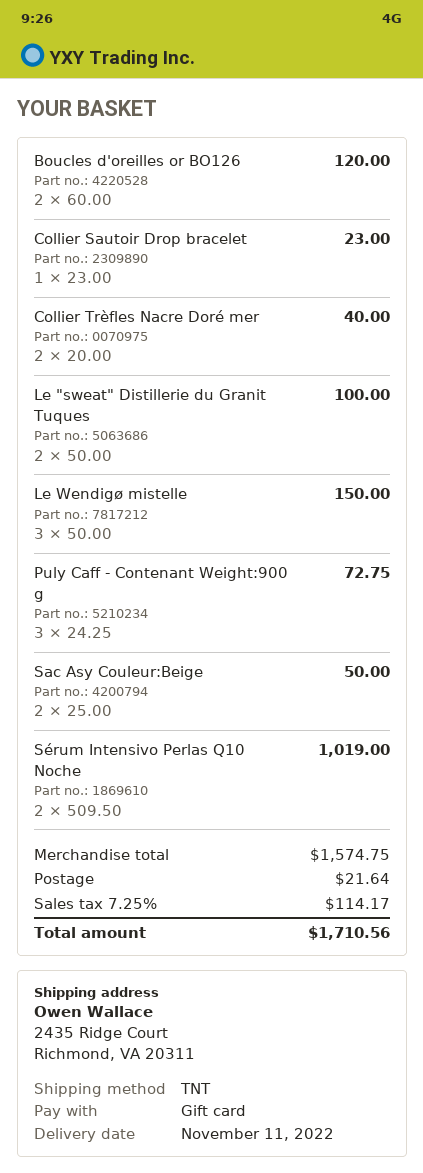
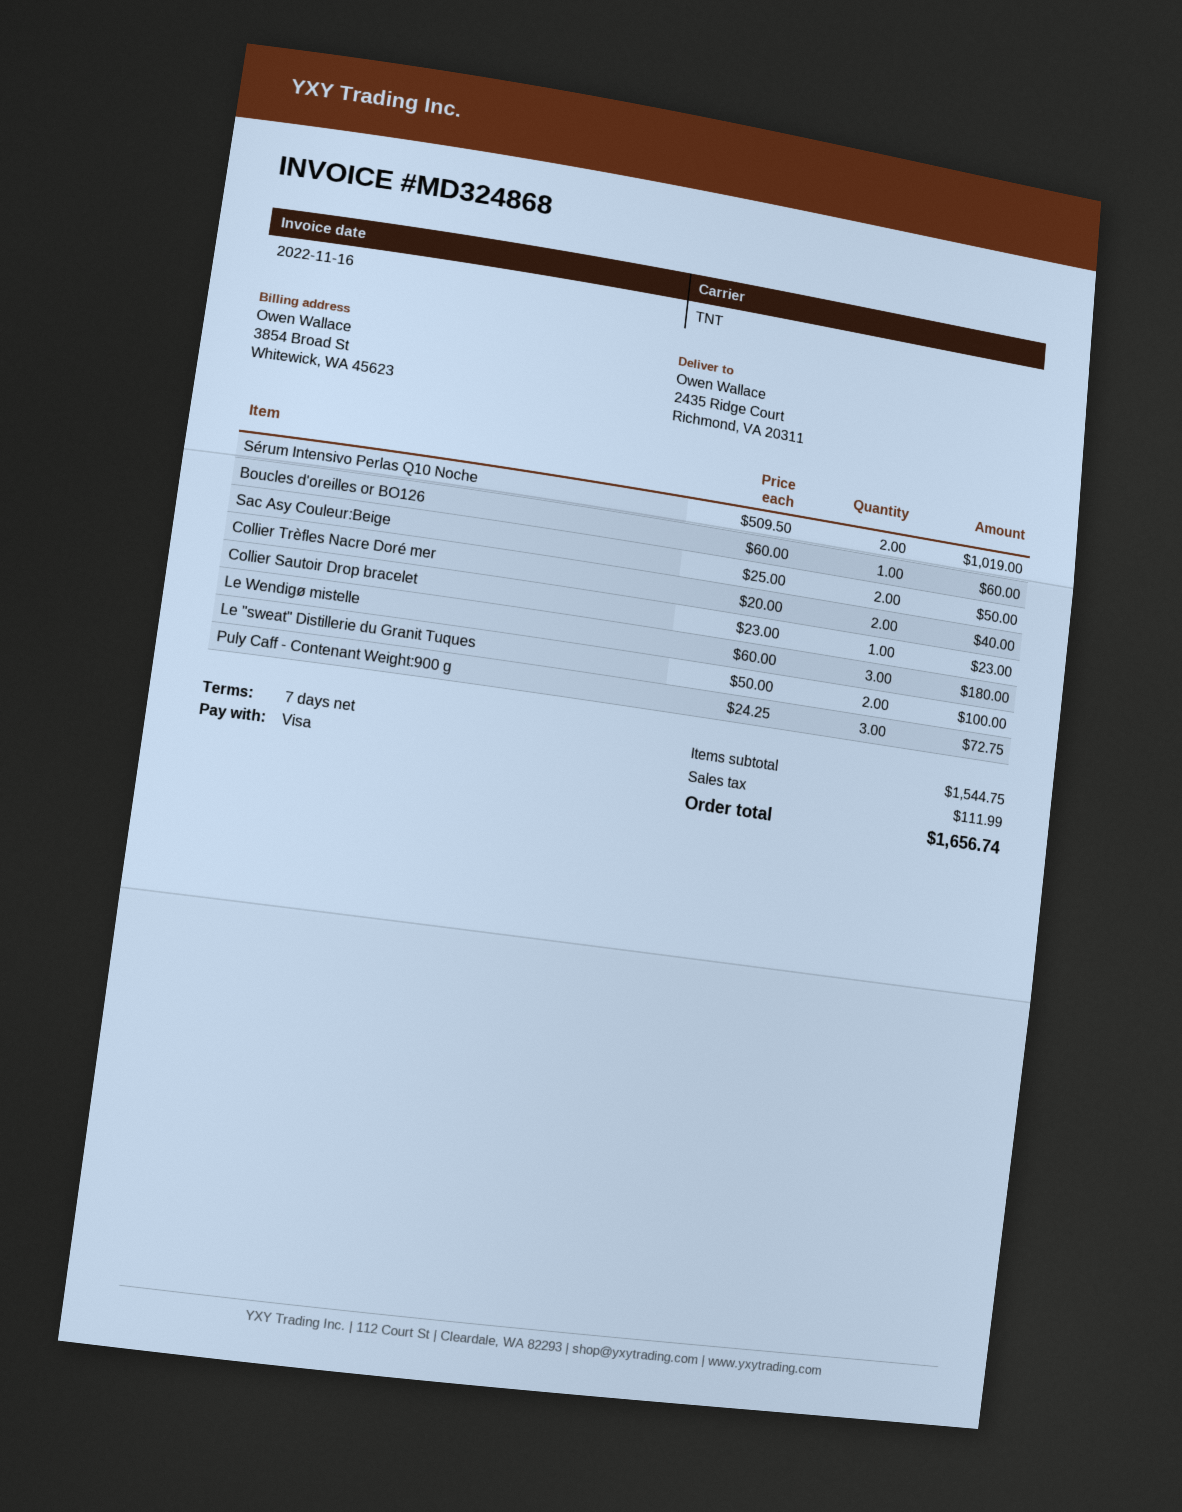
payment method: gift card -> Visa
Boucles d'oreilles or BO126: 2 x 60.00 = 120.00 -> 1 x 60.00 = 60.00
Le Wendigø mistelle: 3 x 50.00 = 150.00 -> 3 x 60.00 = 180.00
subtotal: 1574.75 -> 1544.75
shipping: 21.64 -> none
tax: 114.17 -> 111.99
total: 1710.56 -> 1656.74

